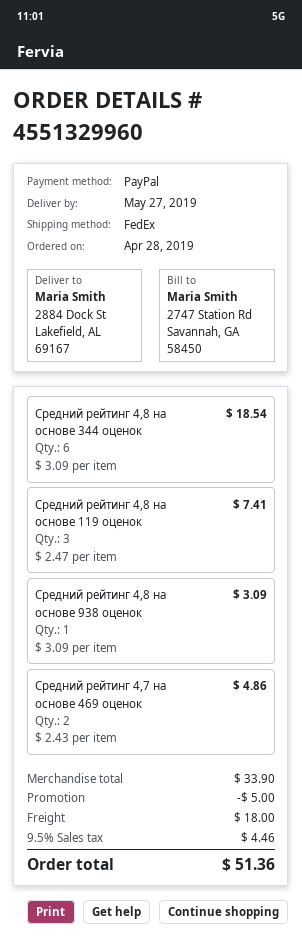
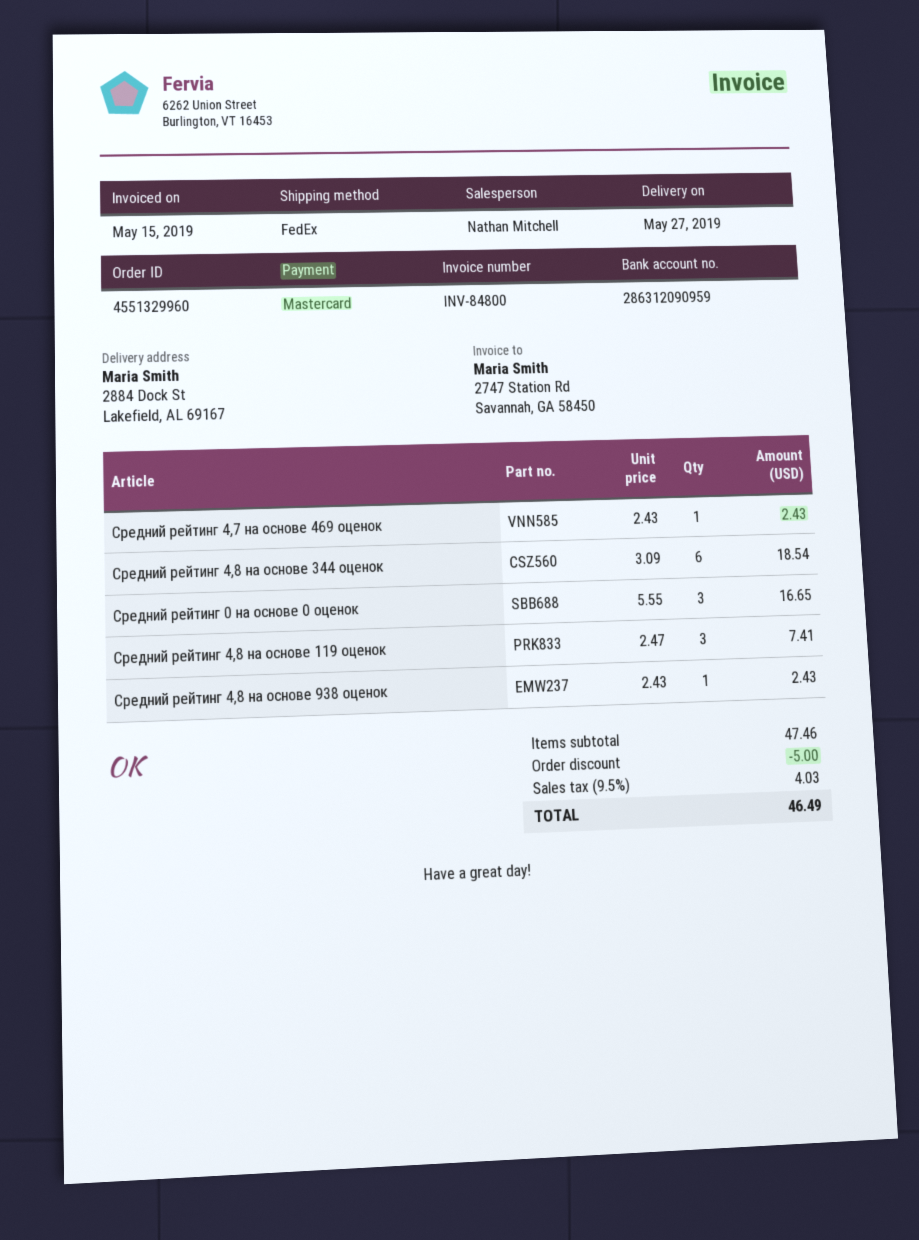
payment method: PayPal -> Mastercard
Средний рейтинг 4,8 на основе 938 оценок: 1 x 3.09 = 3.09 -> 1 x 2.43 = 2.43
Средний рейтинг 4,7 на основе 469 оценок: 2 x 2.43 = 4.86 -> 1 x 2.43 = 2.43
Средний рейтинг 0 на основе 0 оценок: none -> 3 x 5.55 = 16.65
subtotal: 33.90 -> 47.46
shipping: 18.00 -> none
tax: 9.5% = 4.46 -> 9.5% = 4.03
total: 51.36 -> 46.49

